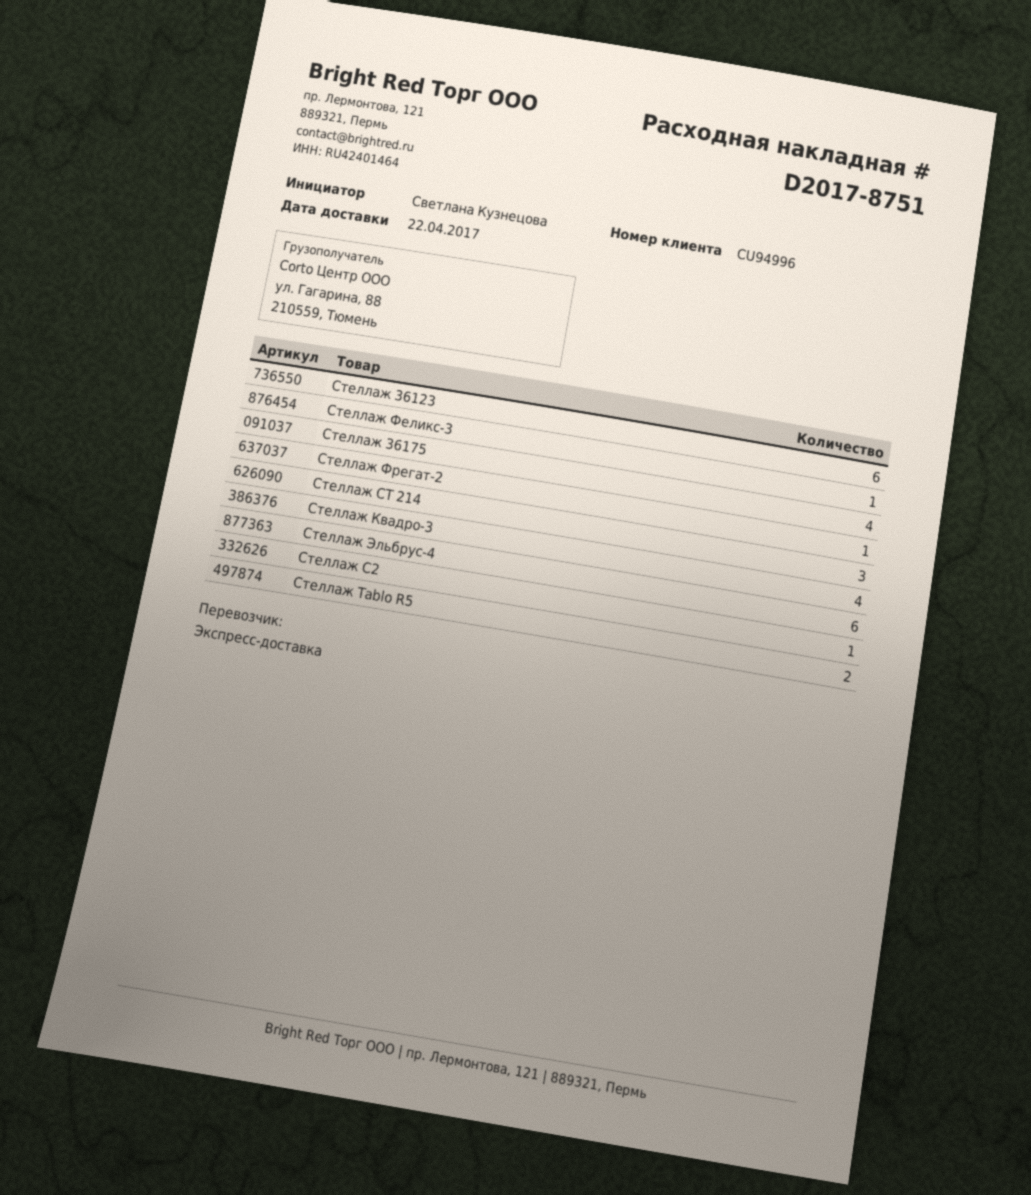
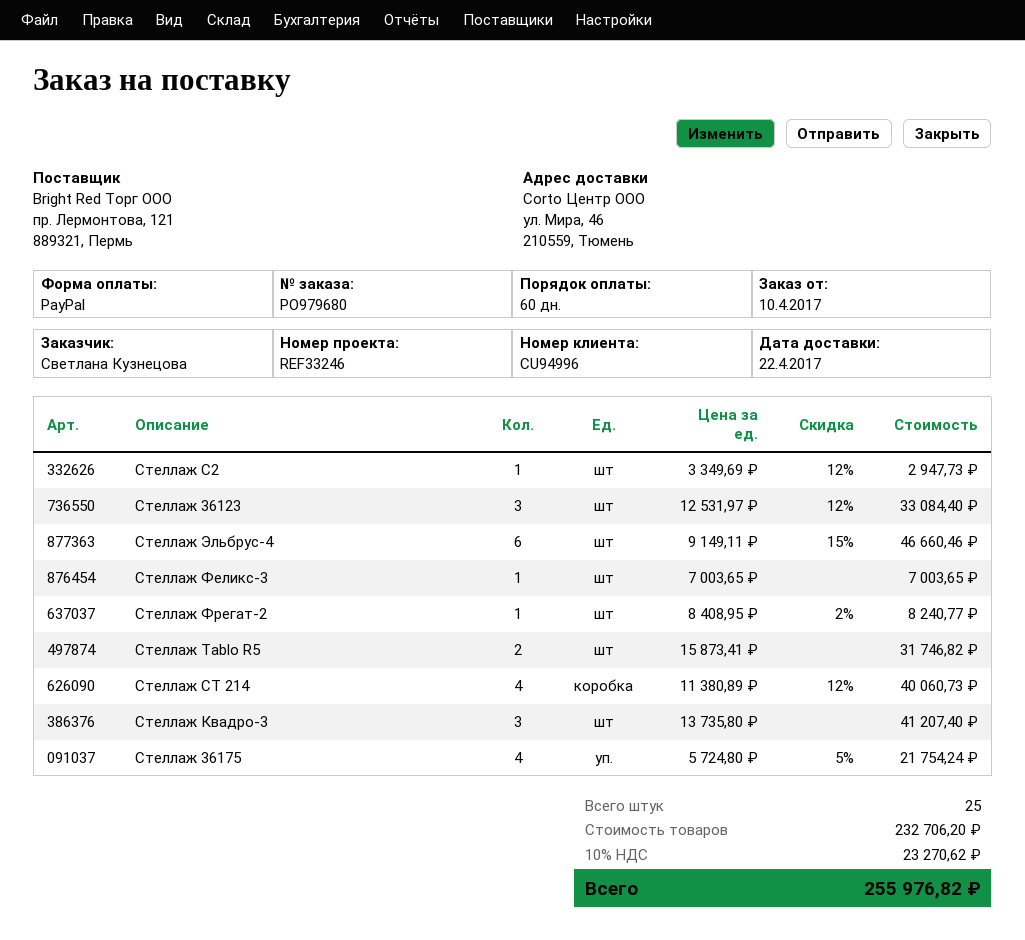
ship to: ул. Гагарина, 88, 210559, Тюмень -> ул. Мира, 46, 210559, Тюмень
Стеллаж 36123: 6 -> 3
Стеллаж СТ 214: 3 -> 4
Стеллаж Квадро-3: 4 -> 3

